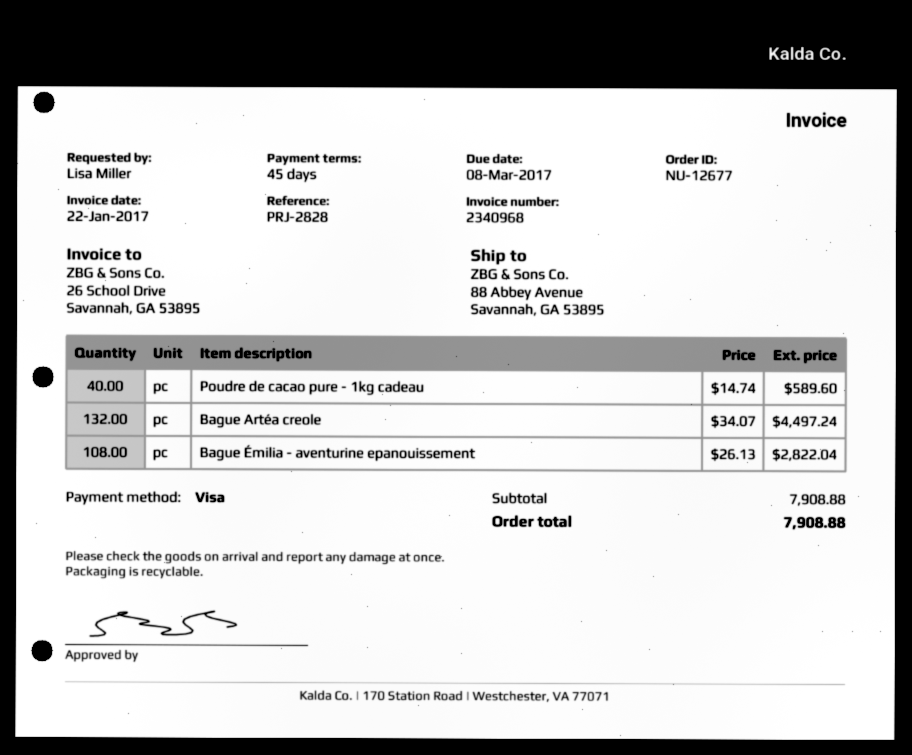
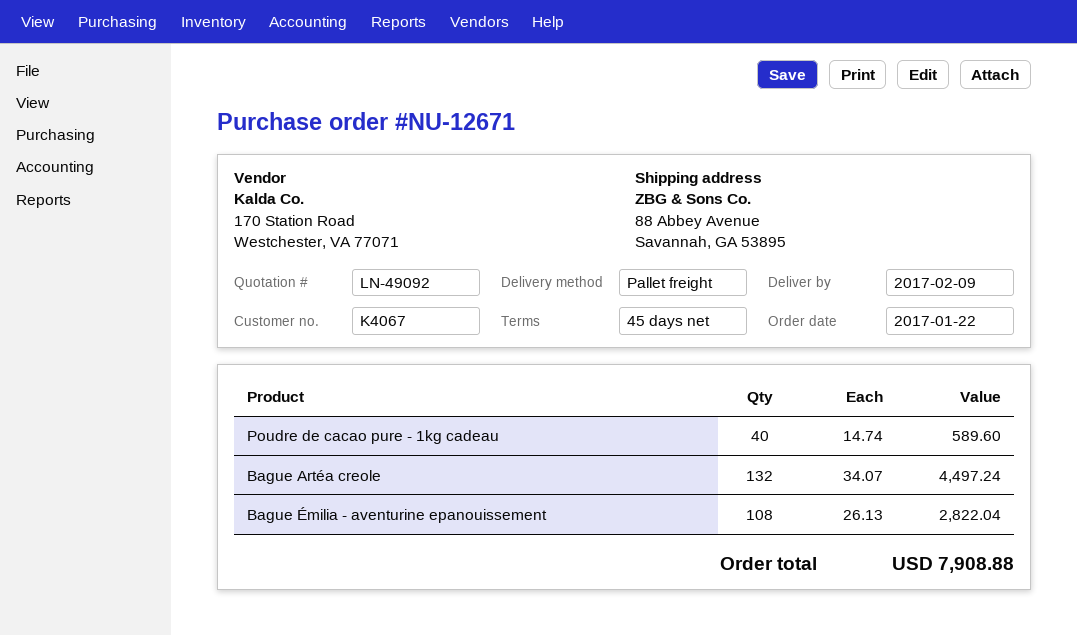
order number: NU-12677 -> NU-12671

